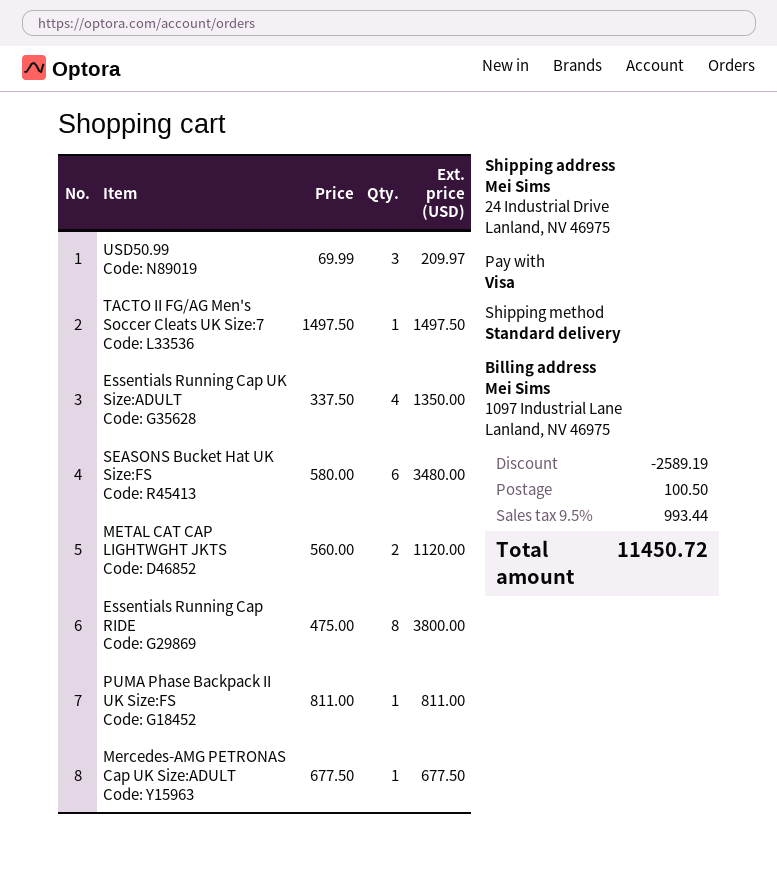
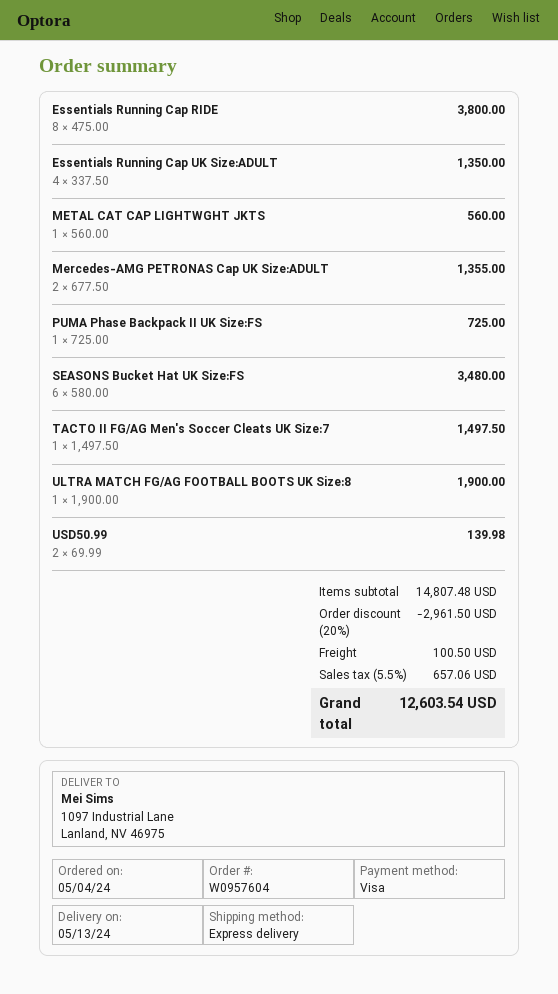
shipping method: standard -> express
ship to: 24 Industrial Drive, Lanland, NV 46975 -> 1097 Industrial Lane, Lanland, NV 46975
USD50.99: 3 x 69.99 = 209.97 -> 2 x 69.99 = 139.98
METAL CAT CAP LIGHTWGHT JKTS: 2 x 560.00 = 1120.00 -> 1 x 560.00 = 560.00
PUMA Phase Backpack II UK Size:FS: 1 x 811.00 = 811.00 -> 1 x 725.00 = 725.00
Mercedes-AMG PETRONAS Cap UK Size:ADULT: 1 x 677.50 = 677.50 -> 2 x 677.50 = 1355.00
ULTRA MATCH FG/AG FOOTBALL BOOTS UK Size:8: none -> 1 x 1900.00 = 1900.00
discount: 2589.19 -> 2961.50
tax: 9.5% = 993.44 -> 5.5% = 657.06
total: 11450.72 -> 12603.54

